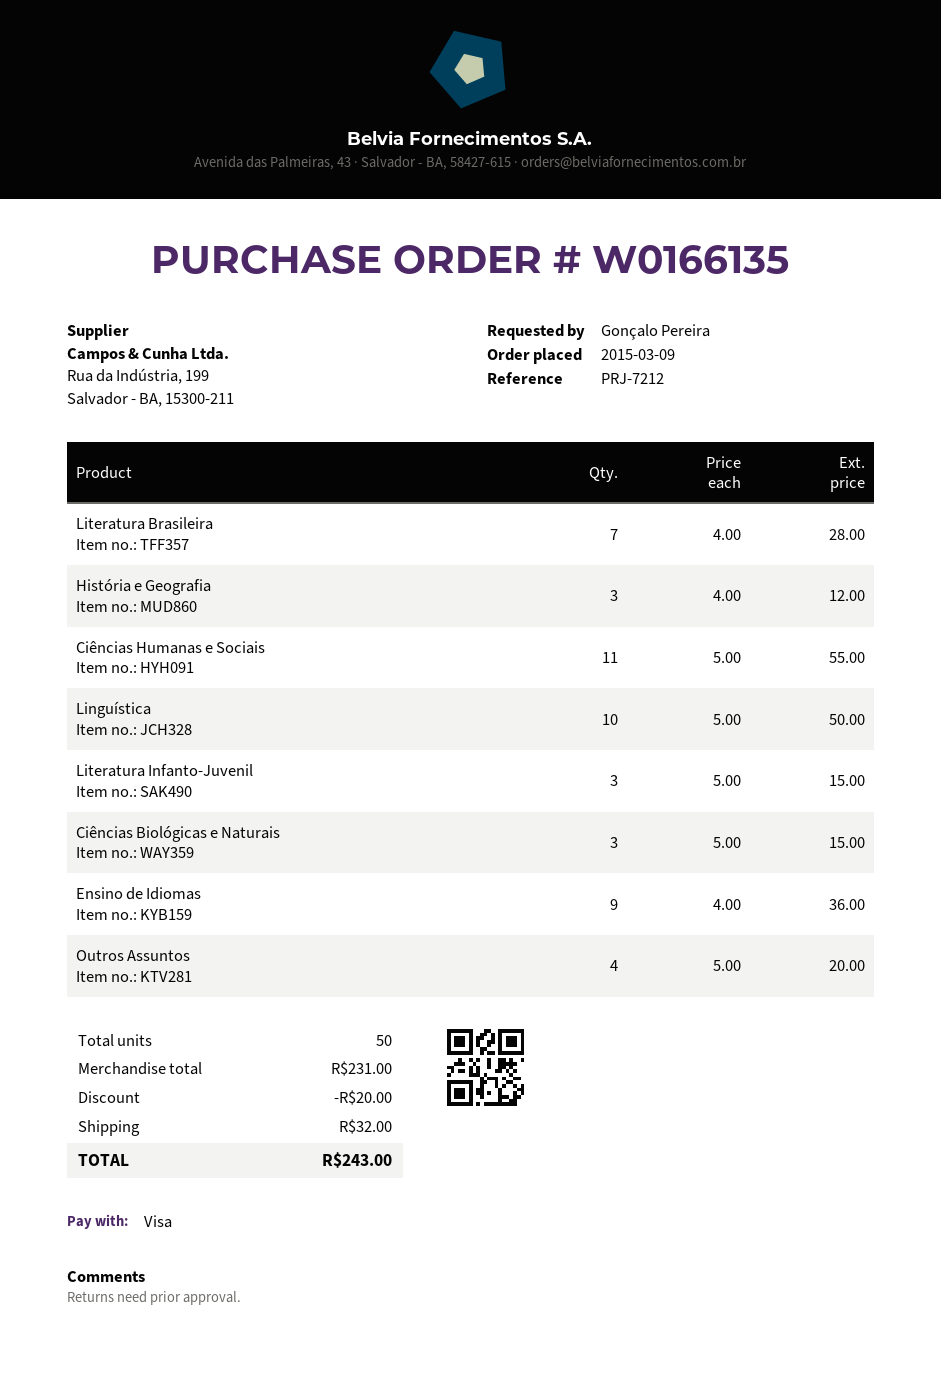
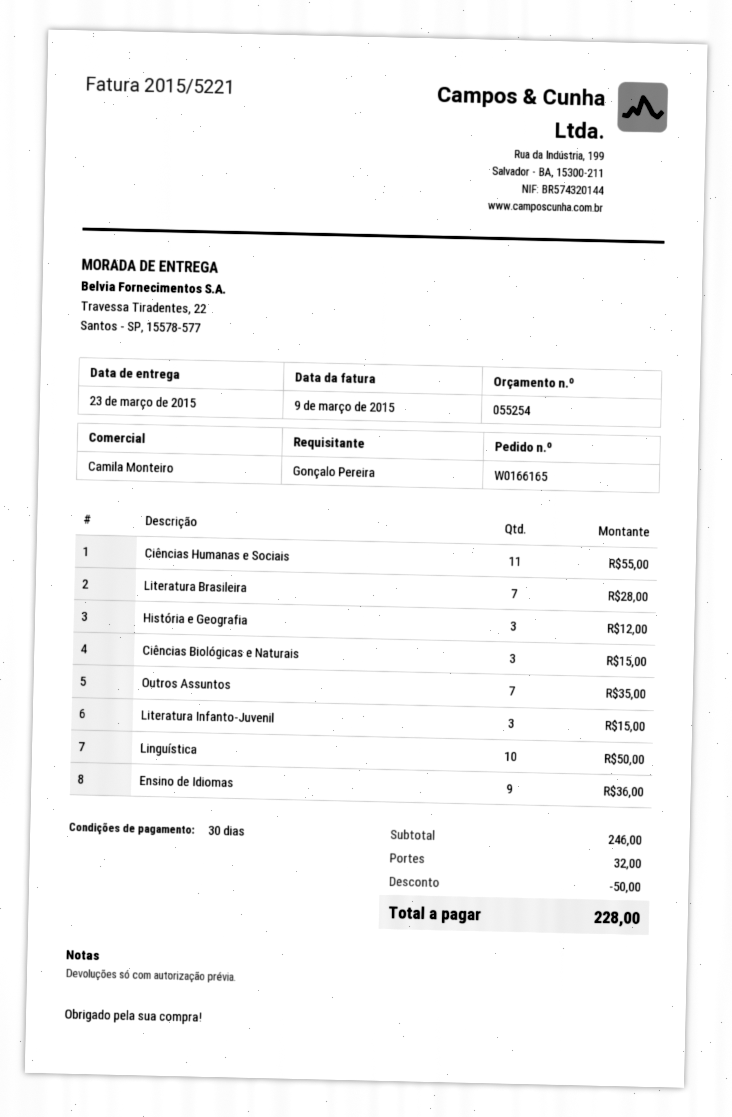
order number: W0166135 -> W0166165
Outros Assuntos: 4 for 20.00 -> 7 for 35.00
subtotal: 231.00 -> 246.00
discount: 20.00 -> 50.00
total: 243.00 -> 228.00

